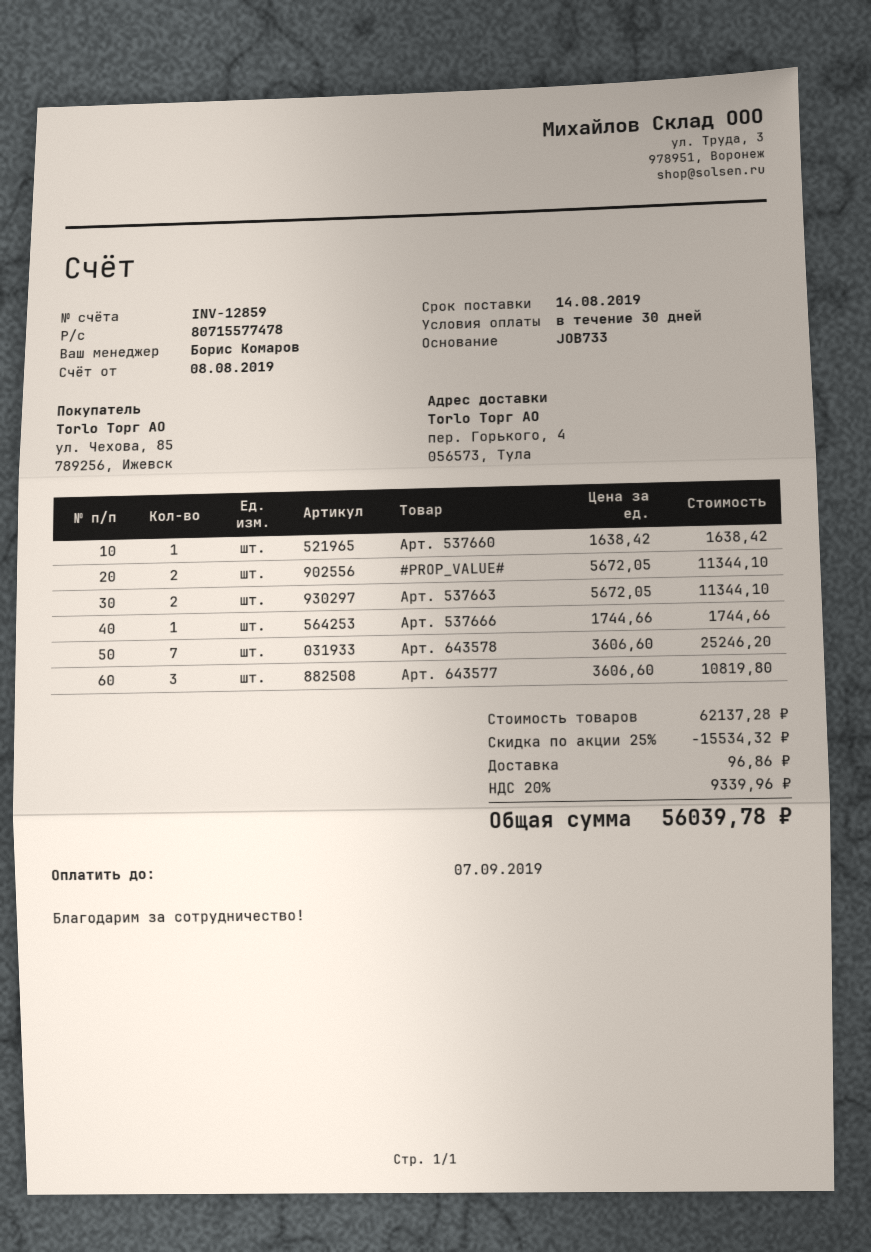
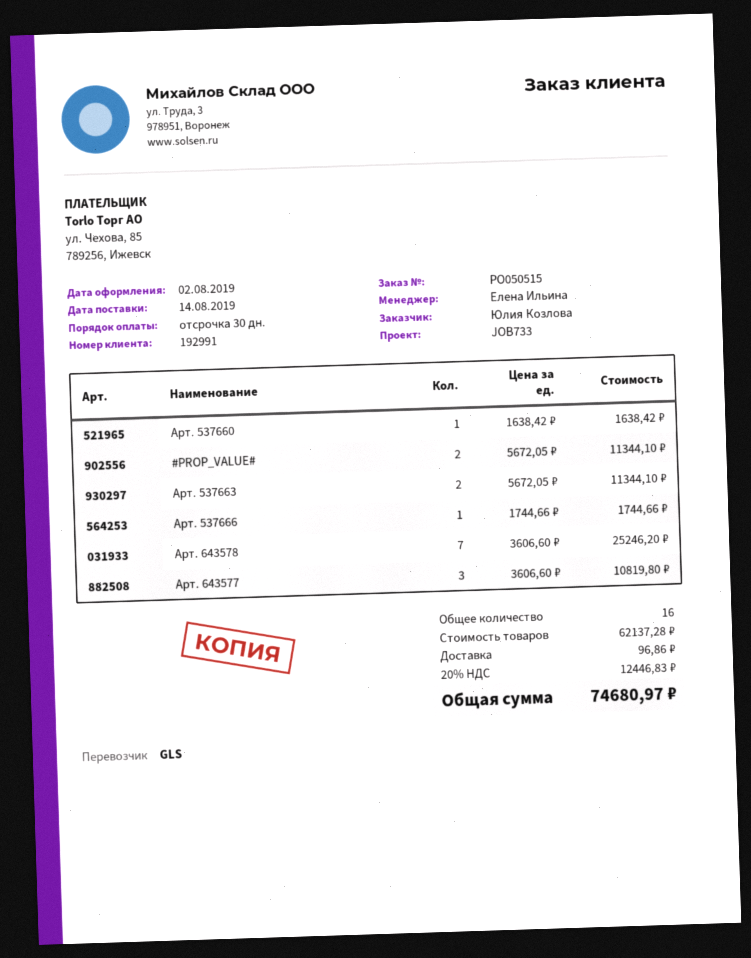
sales rep: Борис Комаров -> Елена Ильина
discount: 25% = 15534.32 -> none
tax: 20% = 9339.96 -> 20% = 12446.83
total: 56039.78 -> 74680.97

